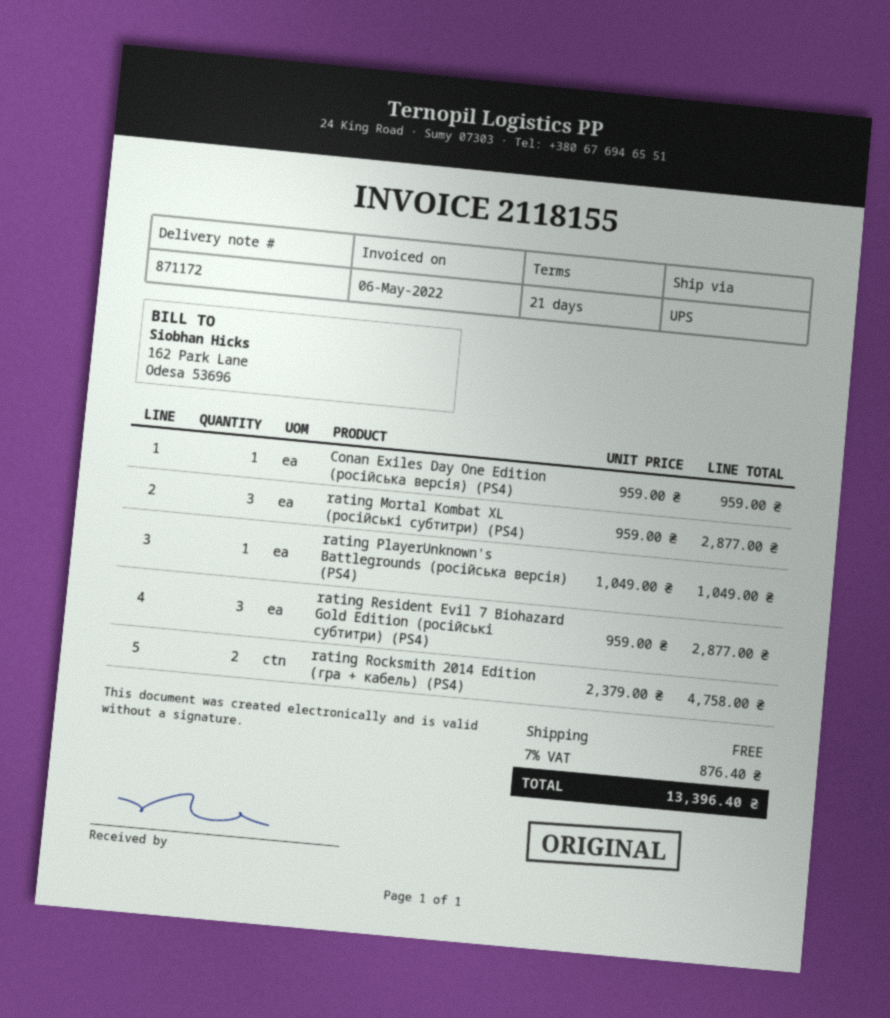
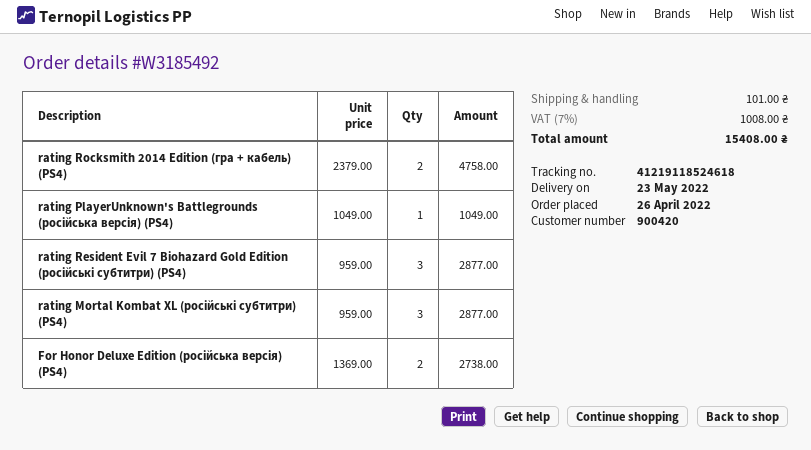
Conan Exiles Day One Edition (російська версія) (PS4): 1 x 959.00 = 959.00 -> none
For Honor Deluxe Edition (російська версія) (PS4): none -> 2 x 1369.00 = 2738.00
shipping: 0.00 -> 101.00
tax: 7% = 876.40 -> 7% = 1008.00
total: 13396.40 -> 15408.00

